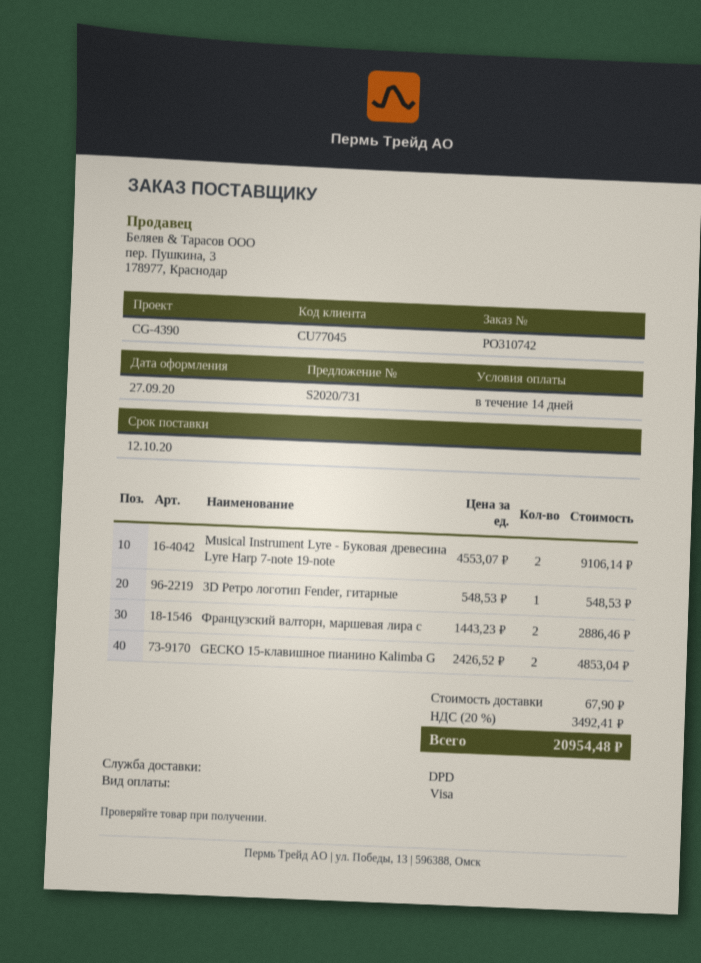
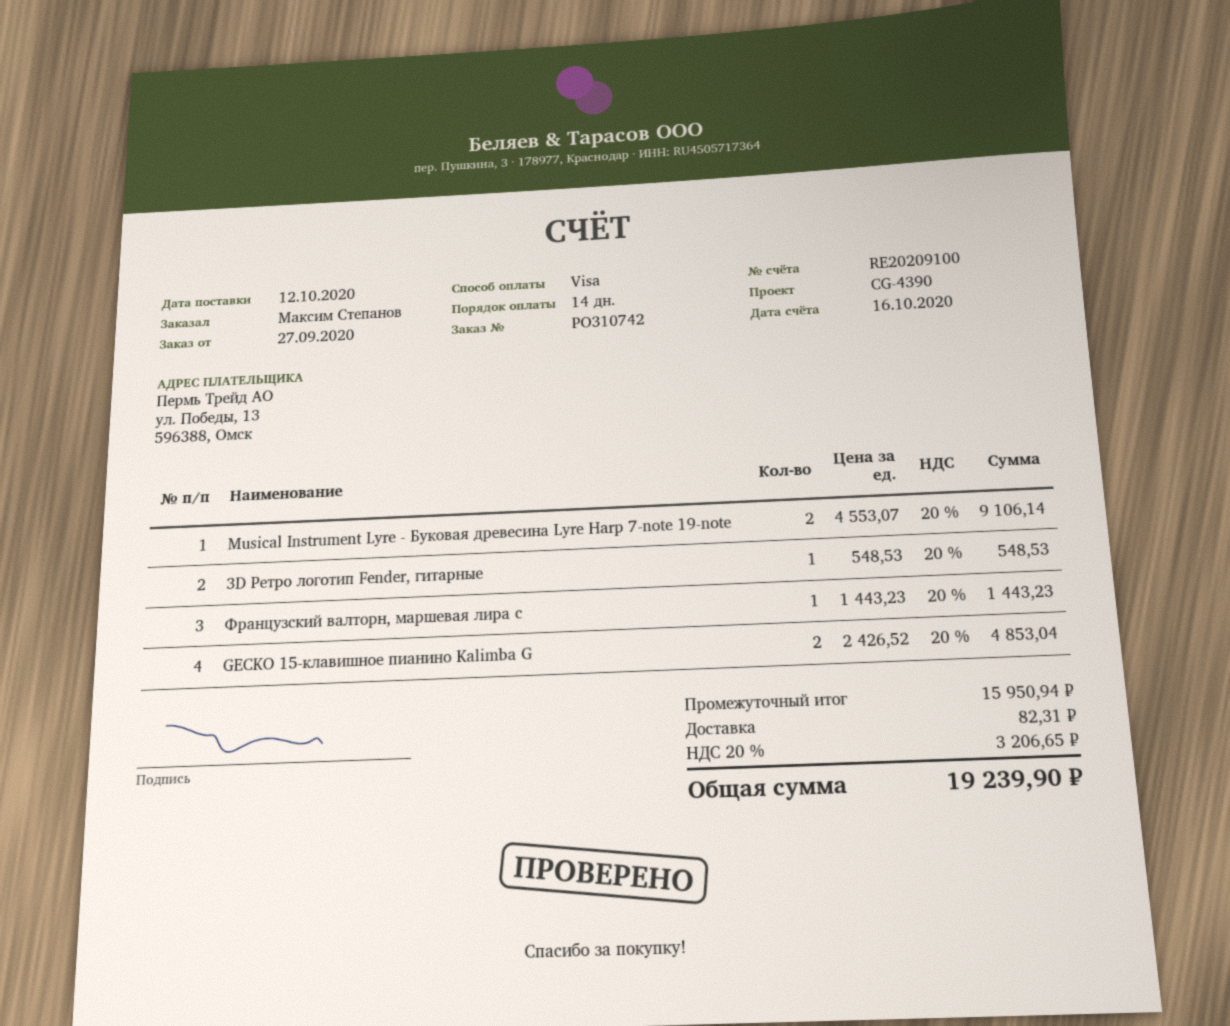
Французский валторн, маршевая лира с: 2 x 1443.23 = 2886.46 -> 1 x 1443.23 = 1443.23
shipping: 67.90 -> 82.31
tax: 20% = 3492.41 -> 20% = 3206.65
total: 20954.48 -> 19239.90

